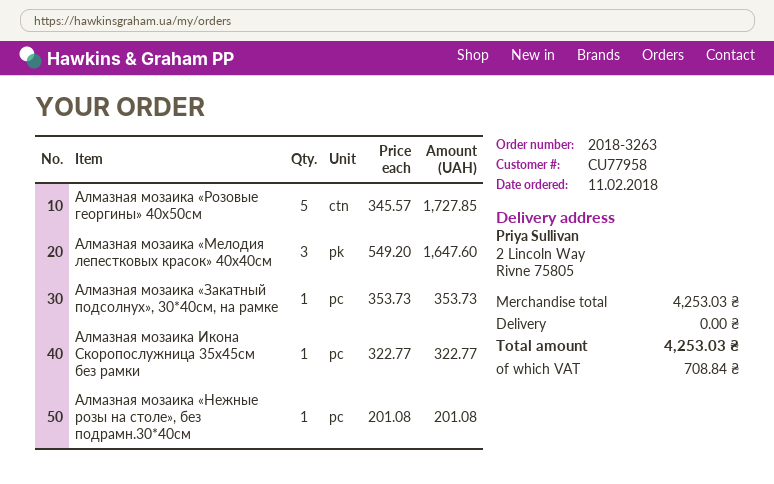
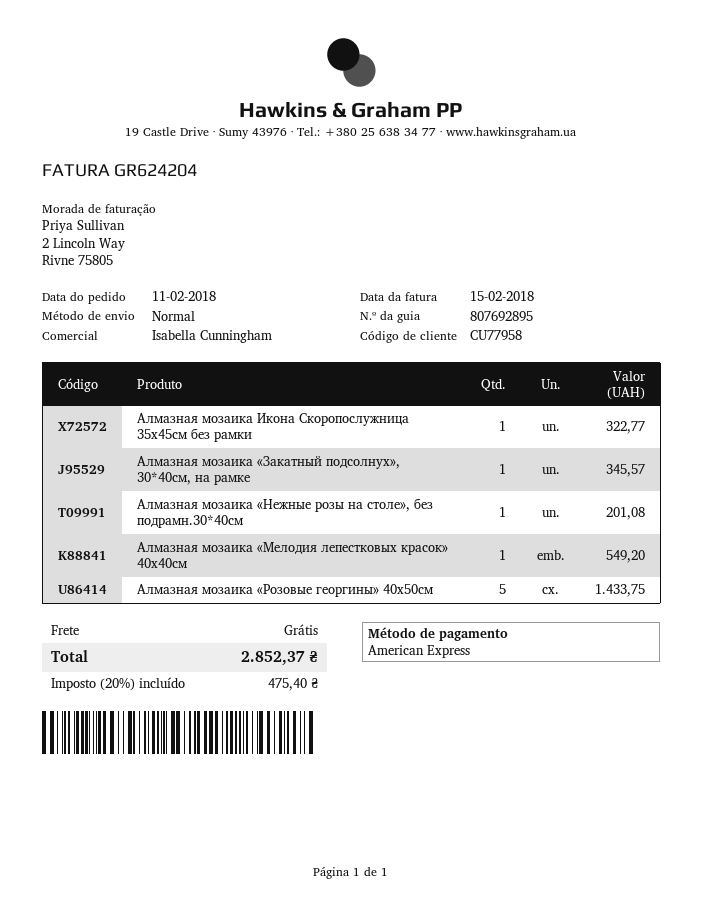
Алмазная мозаика «Розовые георгины» 40х50см: 5 for 1727.85 -> 5 for 1433.75
Алмазная мозаика «Мелодия лепестковых красок» 40х40см: 3 for 1647.60 -> 1 for 549.20
Алмазная мозаика «Закатный подсолнух», 30*40см, на рамке: 1 for 353.73 -> 1 for 345.57
tax: 708.84 -> 475.40
total: 4253.03 -> 2852.37

